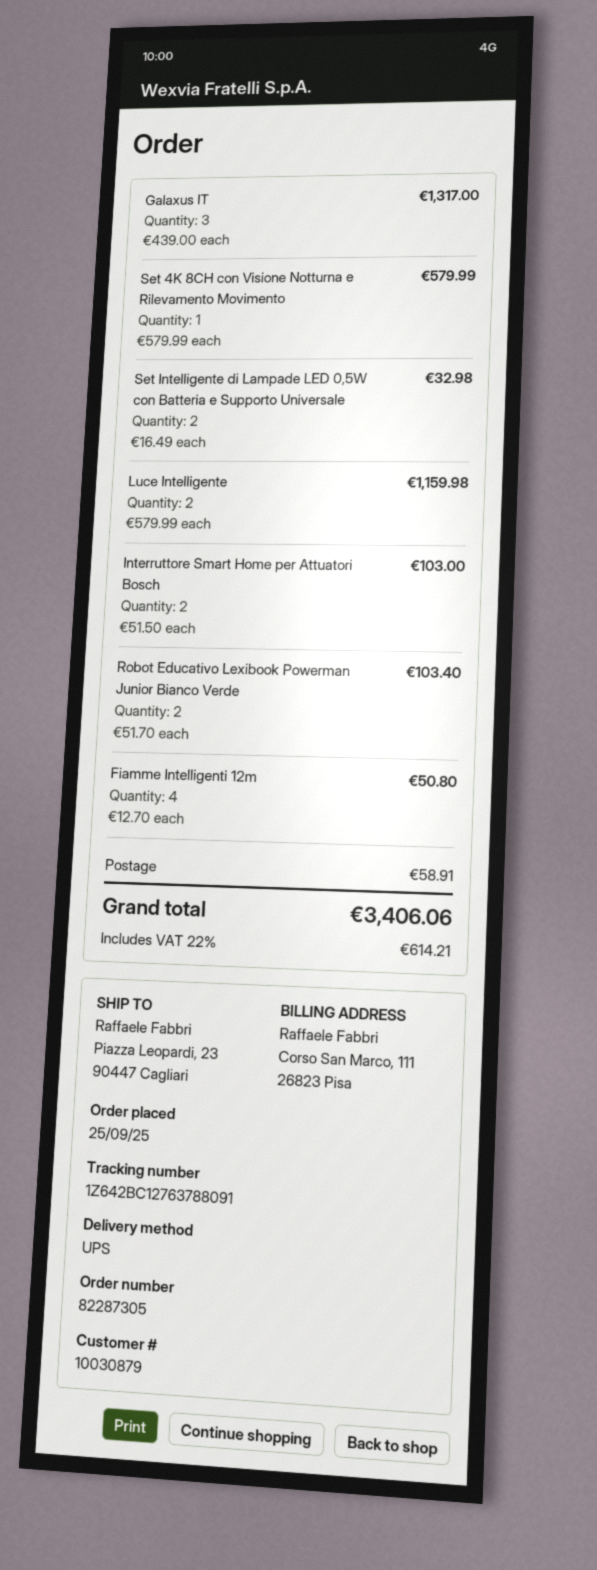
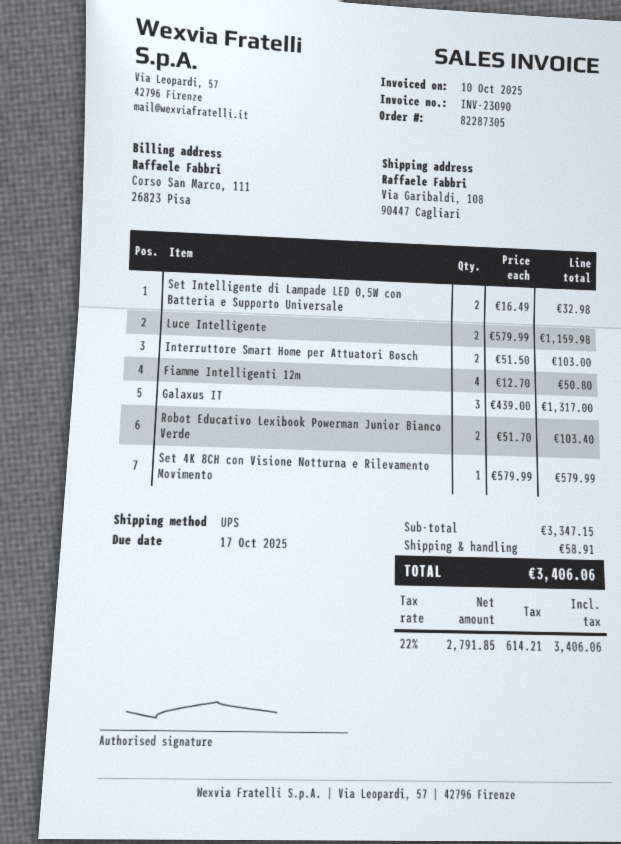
ship to: Piazza Leopardi, 23, 90447 Cagliari -> Via Garibaldi, 108, 90447 Cagliari

